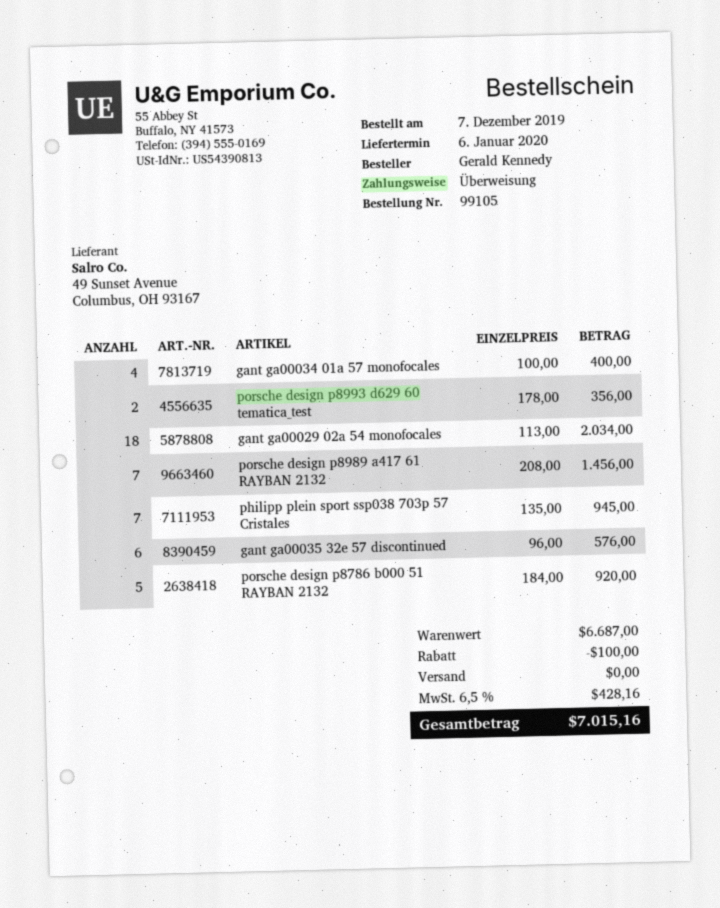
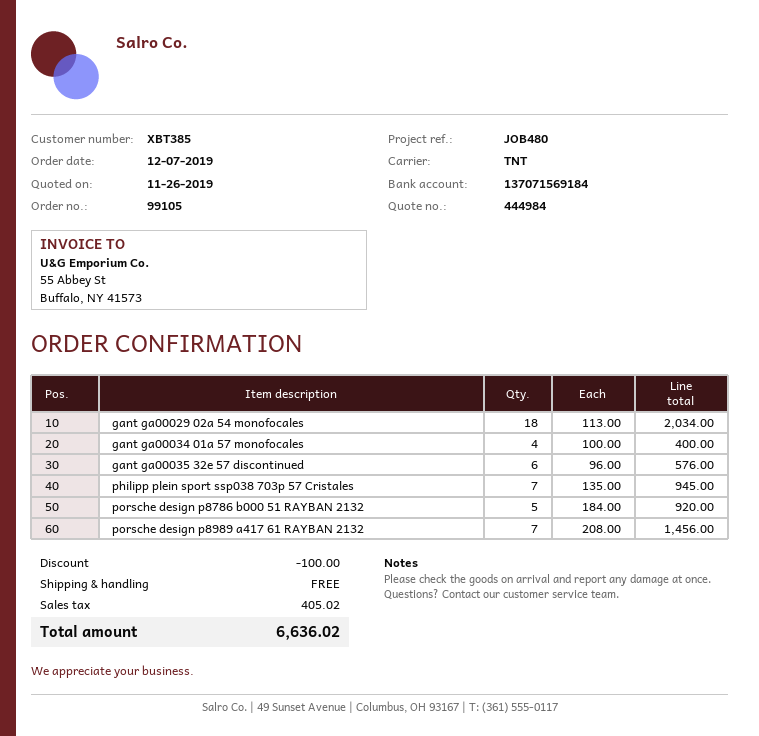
porsche design p8993 d629 60 tematica_test: 2 x 178.00 = 356.00 -> none
tax: 428.16 -> 405.02
total: 7015.16 -> 6636.02

